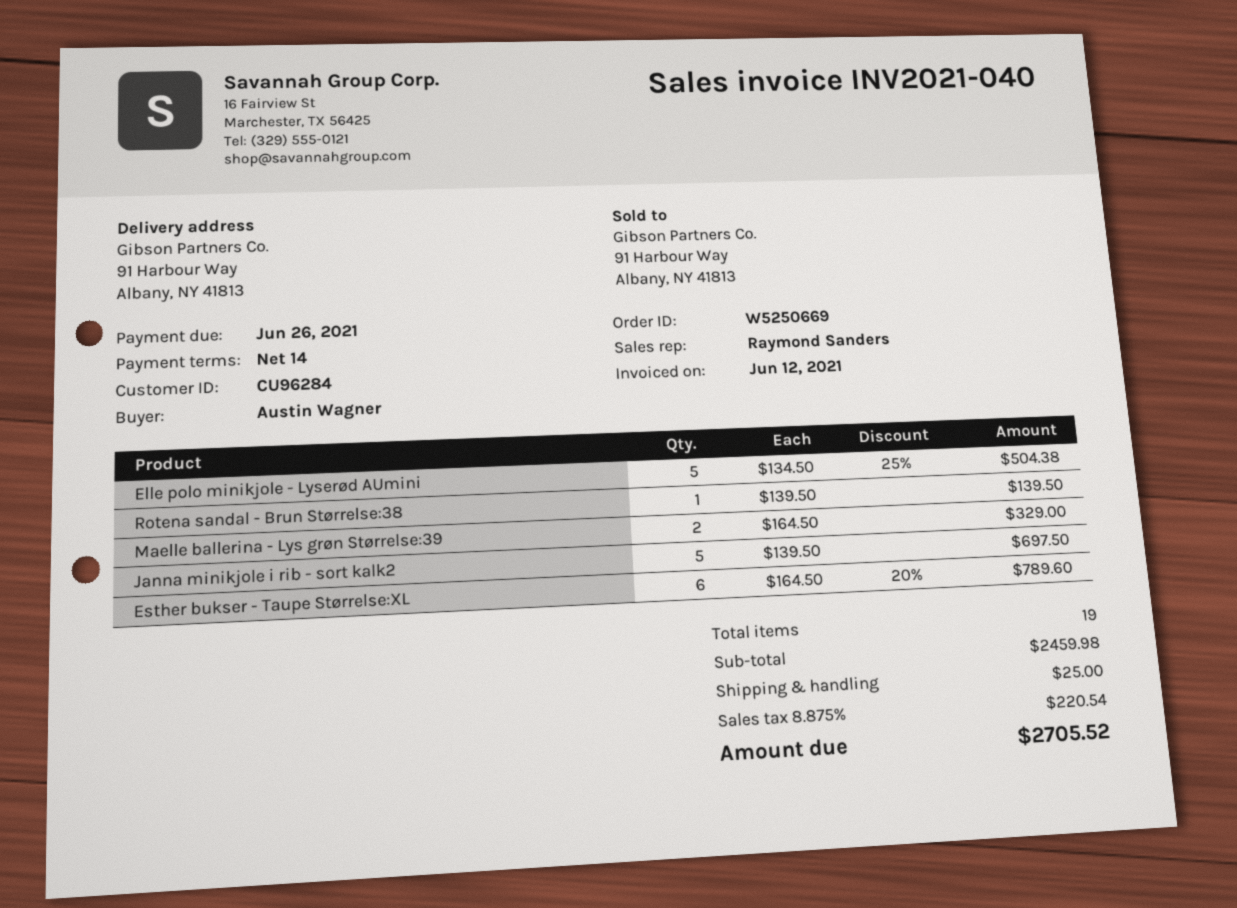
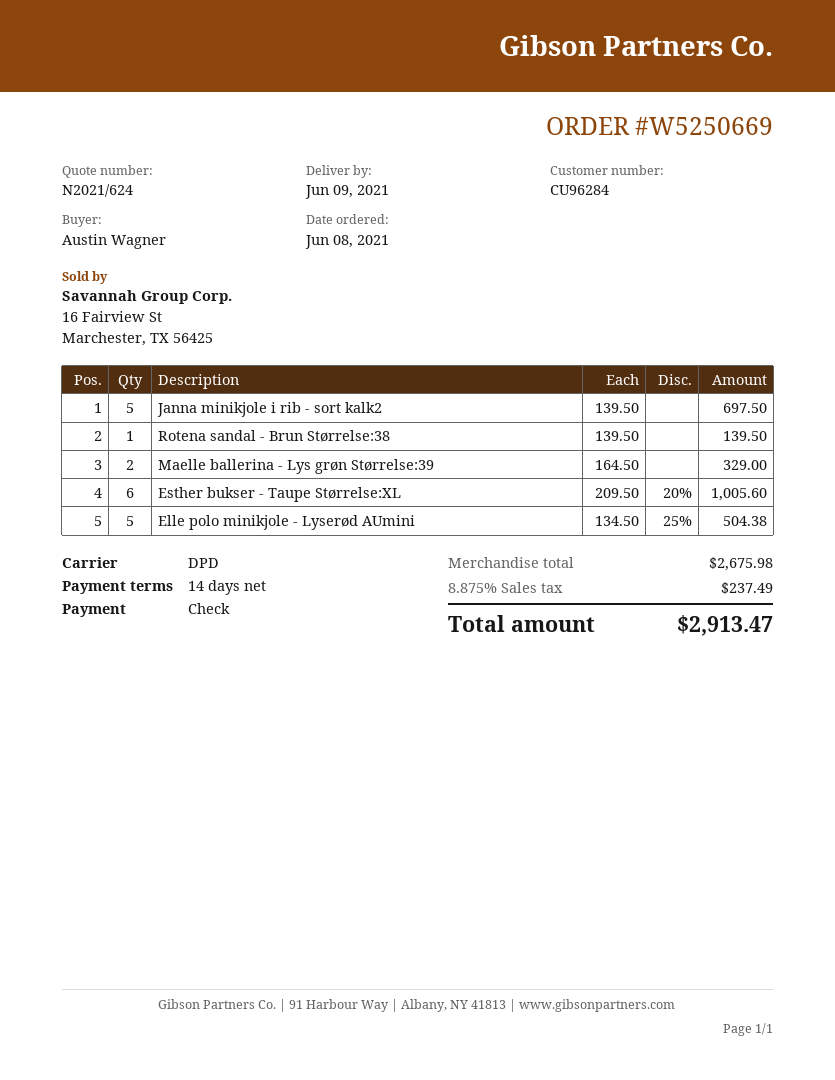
Esther bukser - Taupe Størrelse:XL: 6 x 164.50 - 20% = 789.60 -> 6 x 209.50 - 20% = 1005.60
subtotal: 2459.98 -> 2675.98
shipping: 25.00 -> none
tax: 8.875% = 220.54 -> 8.875% = 237.49
total: 2705.52 -> 2913.47

